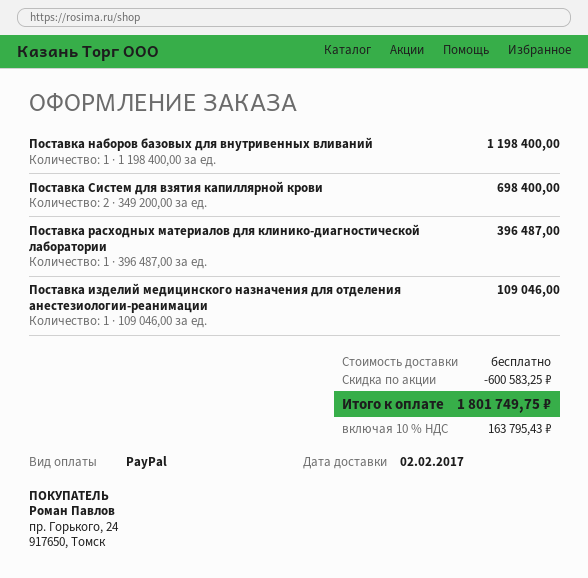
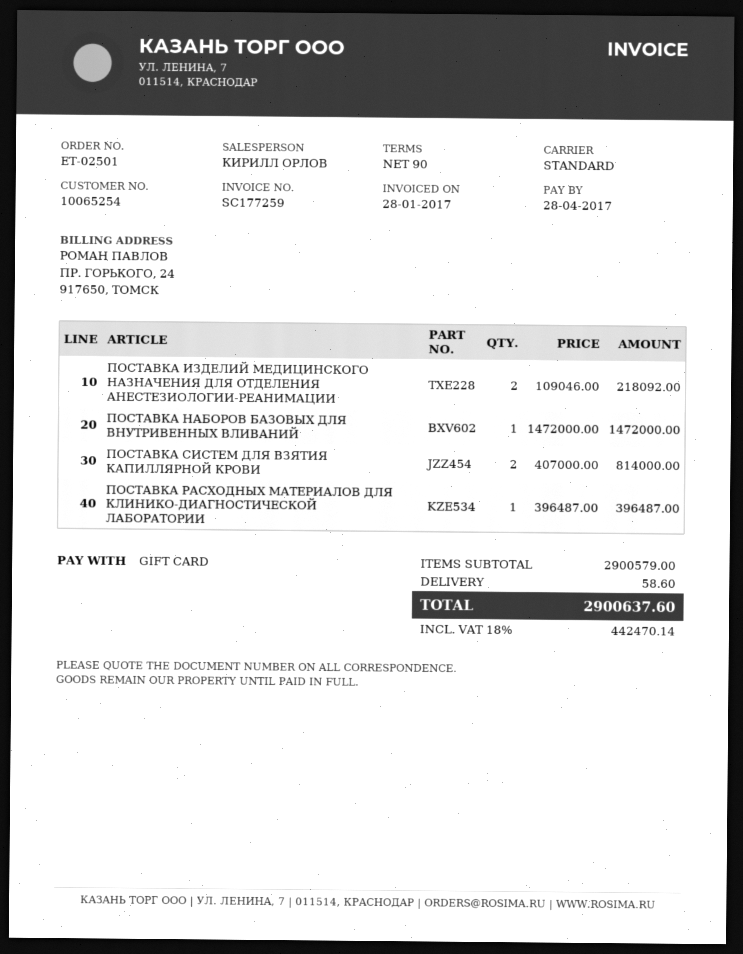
payment method: PayPal -> gift card
Поставка наборов базовых для внутривенных вливаний: 1 x 1198400.00 = 1198400.00 -> 1 x 1472000.00 = 1472000.00
Поставка Систем для взятия капиллярной крови: 2 x 349200.00 = 698400.00 -> 2 x 407000.00 = 814000.00
Поставка изделий медицинского назначения для отделения анестезиологии-реанимации: 1 x 109046.00 = 109046.00 -> 2 x 109046.00 = 218092.00
discount: 600583.25 -> none
shipping: 0.00 -> 58.60
tax: 10% = 163795.43 -> 18% = 442470.14
total: 1801749.75 -> 2900637.60

